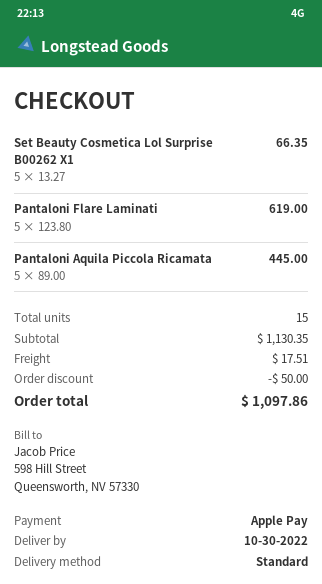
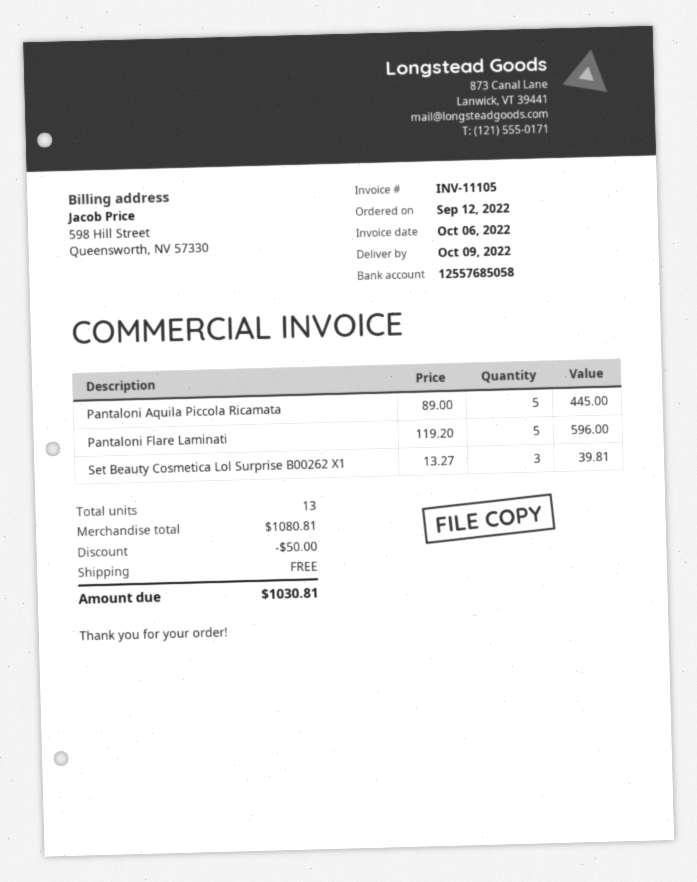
delivery date: 2022-10-30 -> 2022-10-09
Set Beauty Cosmetica Lol Surprise B00262 X1: 5 x 13.27 = 66.35 -> 3 x 13.27 = 39.81
Pantaloni Flare Laminati: 5 x 123.80 = 619.00 -> 5 x 119.20 = 596.00
total quantity: 15 -> 13
subtotal: 1130.35 -> 1080.81
shipping: 17.51 -> 0.00
total: 1097.86 -> 1030.81

